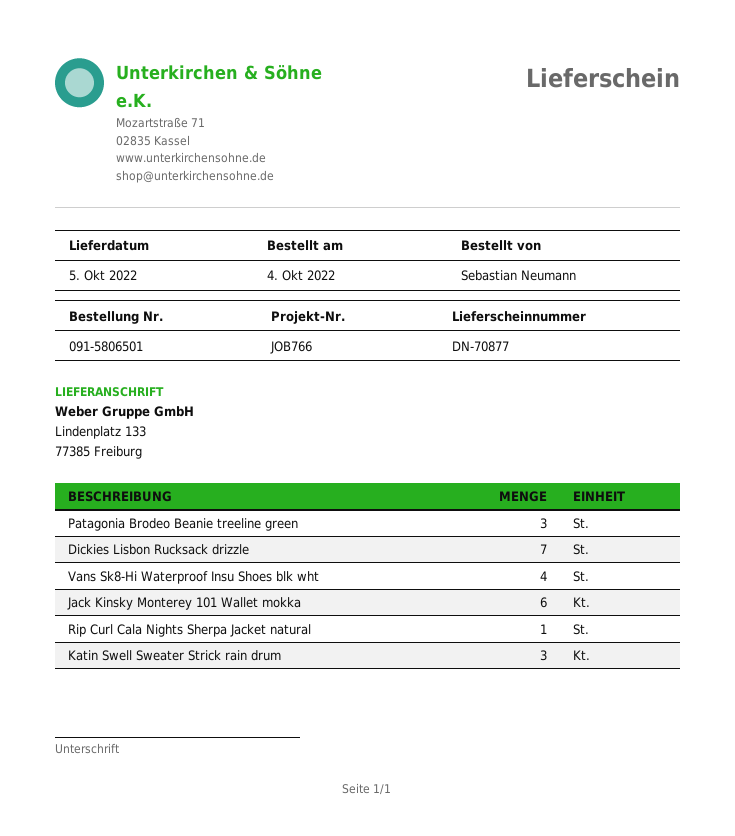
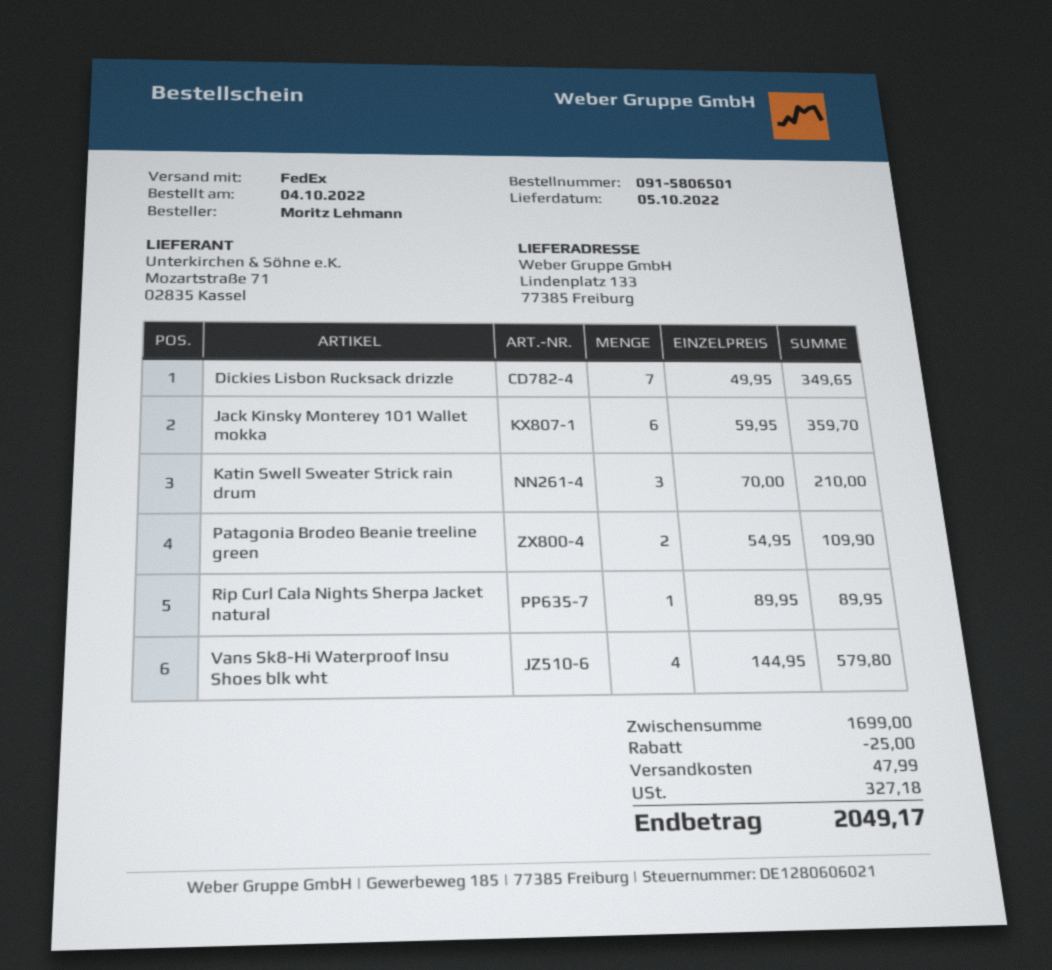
ordered by: Sebastian Neumann -> Moritz Lehmann
Patagonia Brodeo Beanie treeline green: 3 -> 2

